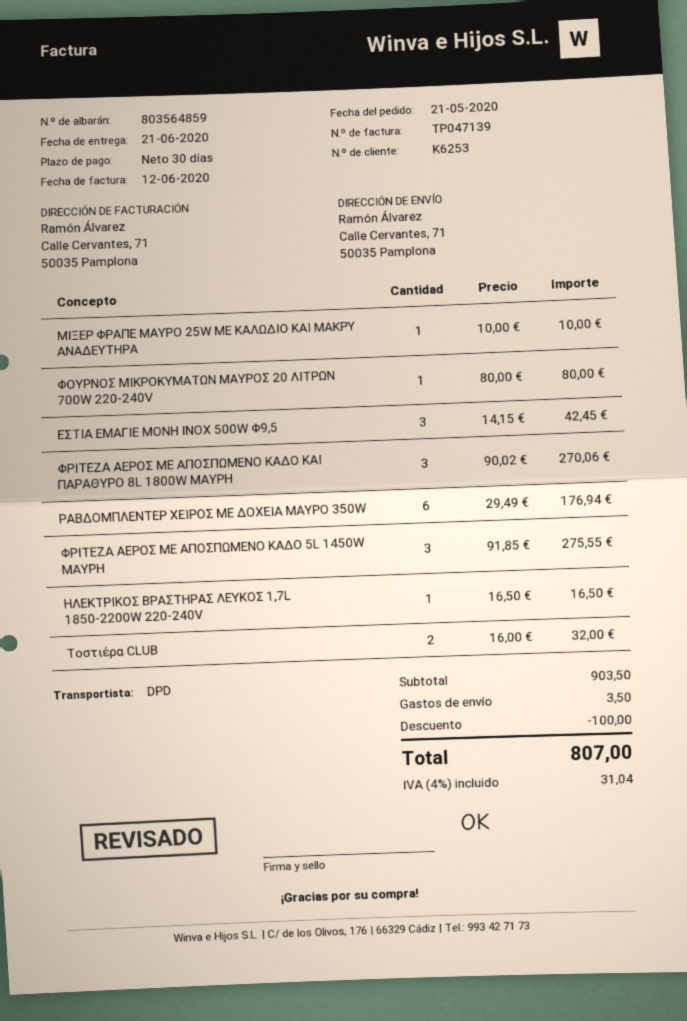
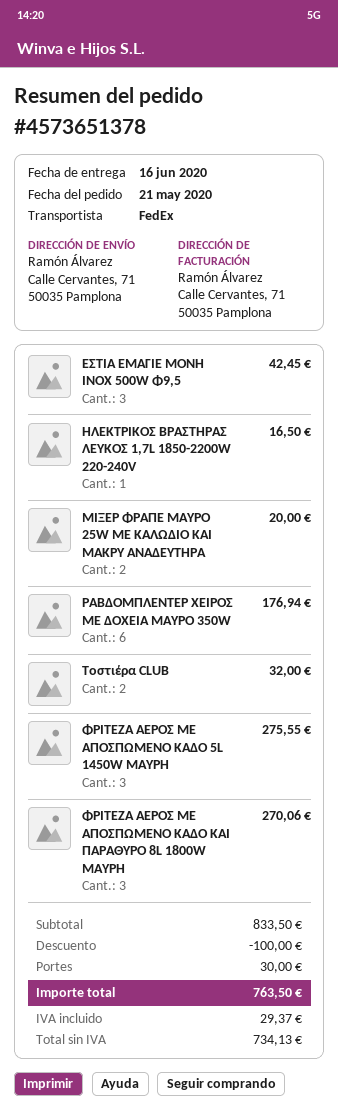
delivery date: 2020-06-21 -> 2020-06-16
shipping method: DPD -> FedEx
ΜΙΞΕΡ ΦΡΑΠΕ ΜΑΥΡΟ 25W ΜΕ ΚΑΛΩΔΙΟ ΚΑΙ ΜΑΚΡΥ ΑΝΑΔΕΥΤΗΡΑ: 1 for 10.00 -> 2 for 20.00
ΦΟΥΡΝΟΣ ΜΙΚΡΟΚΥΜΑΤΩΝ ΜΑΥΡΟΣ 20 ΛΙΤΡΩΝ 700W 220-240V: 1 for 80.00 -> none
subtotal: 903.50 -> 833.50
shipping: 3.50 -> 30.00
tax: 31.04 -> 29.37
total: 807.00 -> 763.50

